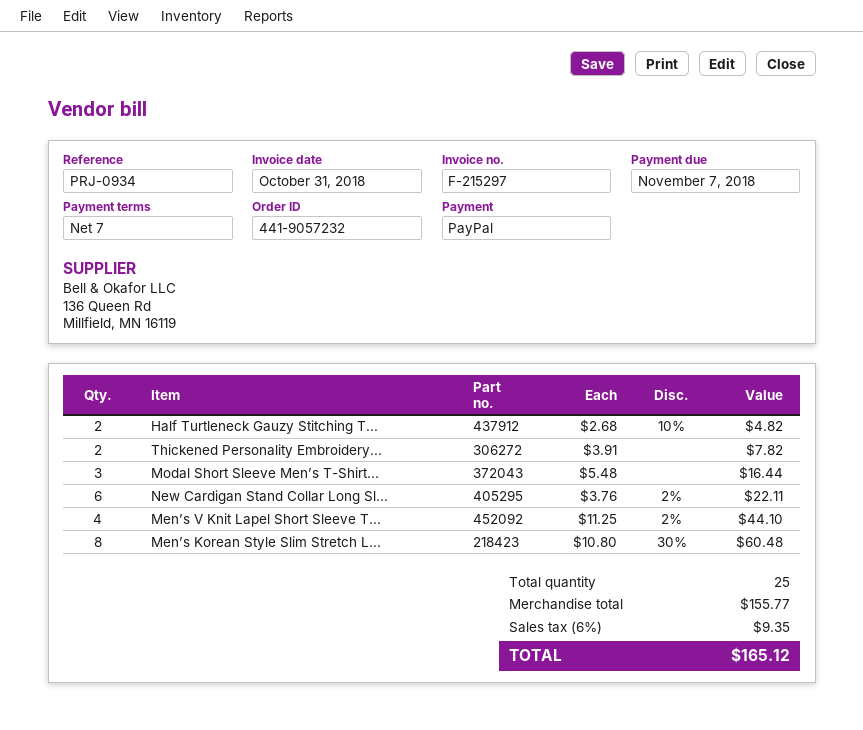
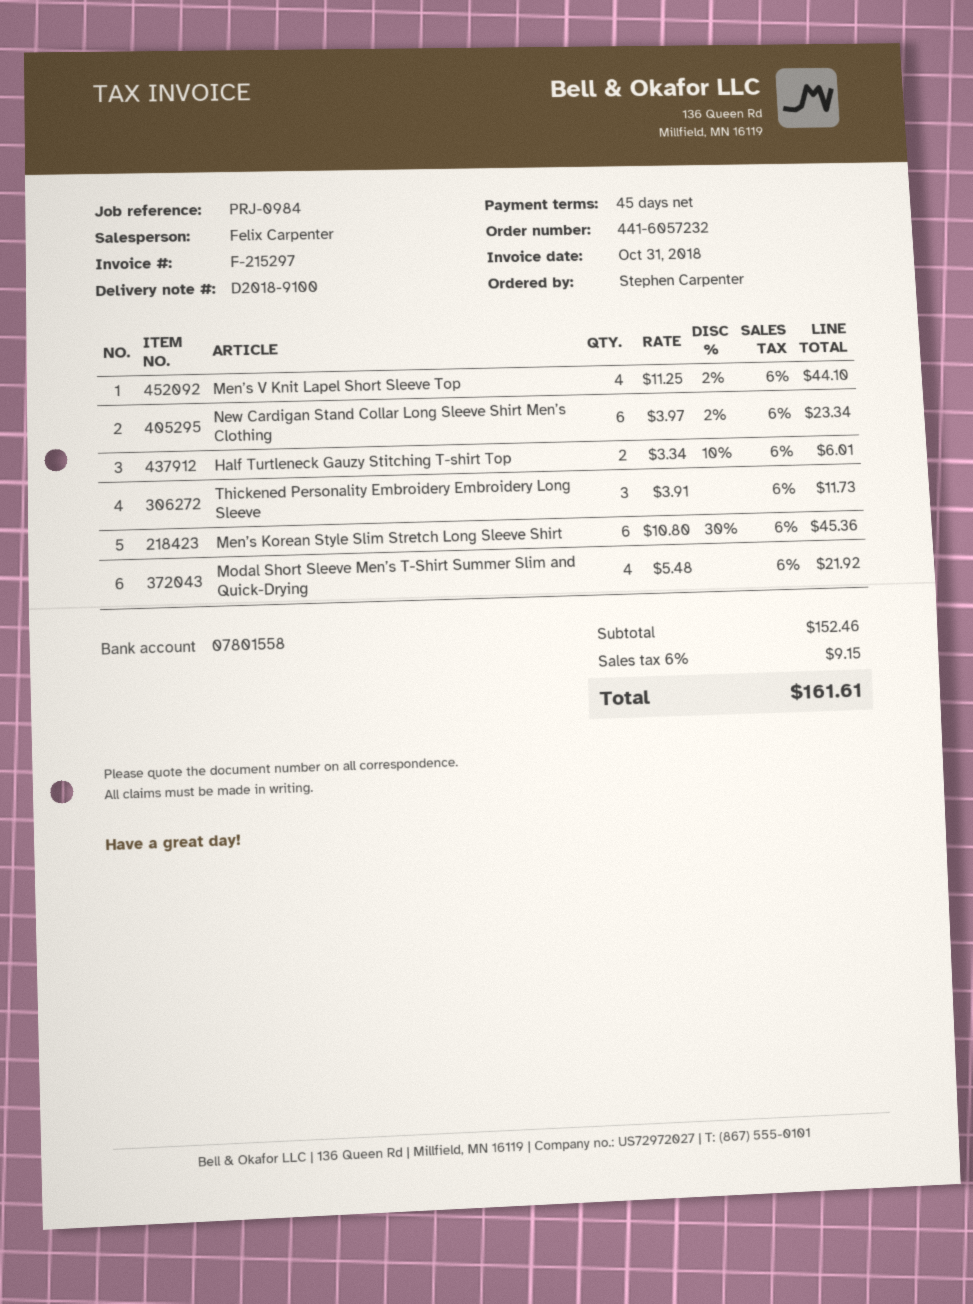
order number: 441-9057232 -> 441-6057232
payment terms: 7 days -> 45 days
reference: PRJ-0934 -> PRJ-0984
Half Turtleneck Gauzy Stitching T...: 2 x 2.68 - 10% = 4.82 -> 2 x 3.34 - 10% = 6.01
Thickened Personality Embroidery...: 2 x 3.91 = 7.82 -> 3 x 3.91 = 11.73
Modal Short Sleeve Men’s T-Shirt...: 3 x 5.48 = 16.44 -> 4 x 5.48 = 21.92
New Cardigan Stand Collar Long Sl...: 6 x 3.76 - 2% = 22.11 -> 6 x 3.97 - 2% = 23.34
Men’s Korean Style Slim Stretch L...: 8 x 10.80 - 30% = 60.48 -> 6 x 10.80 - 30% = 45.36
subtotal: 155.77 -> 152.46
tax: 6% = 9.35 -> 6% = 9.15
total: 165.12 -> 161.61

